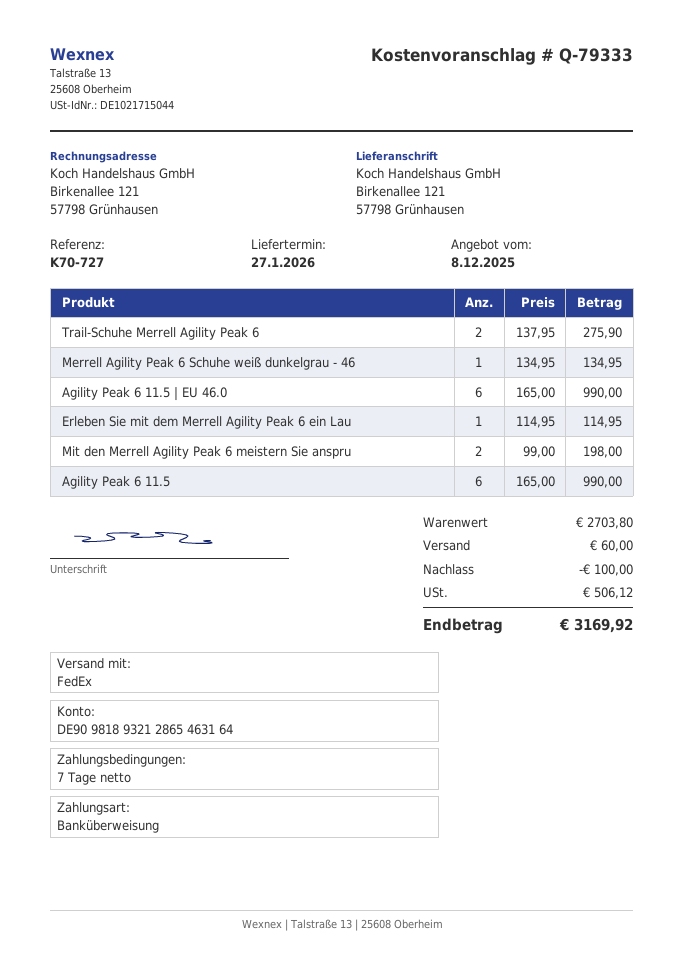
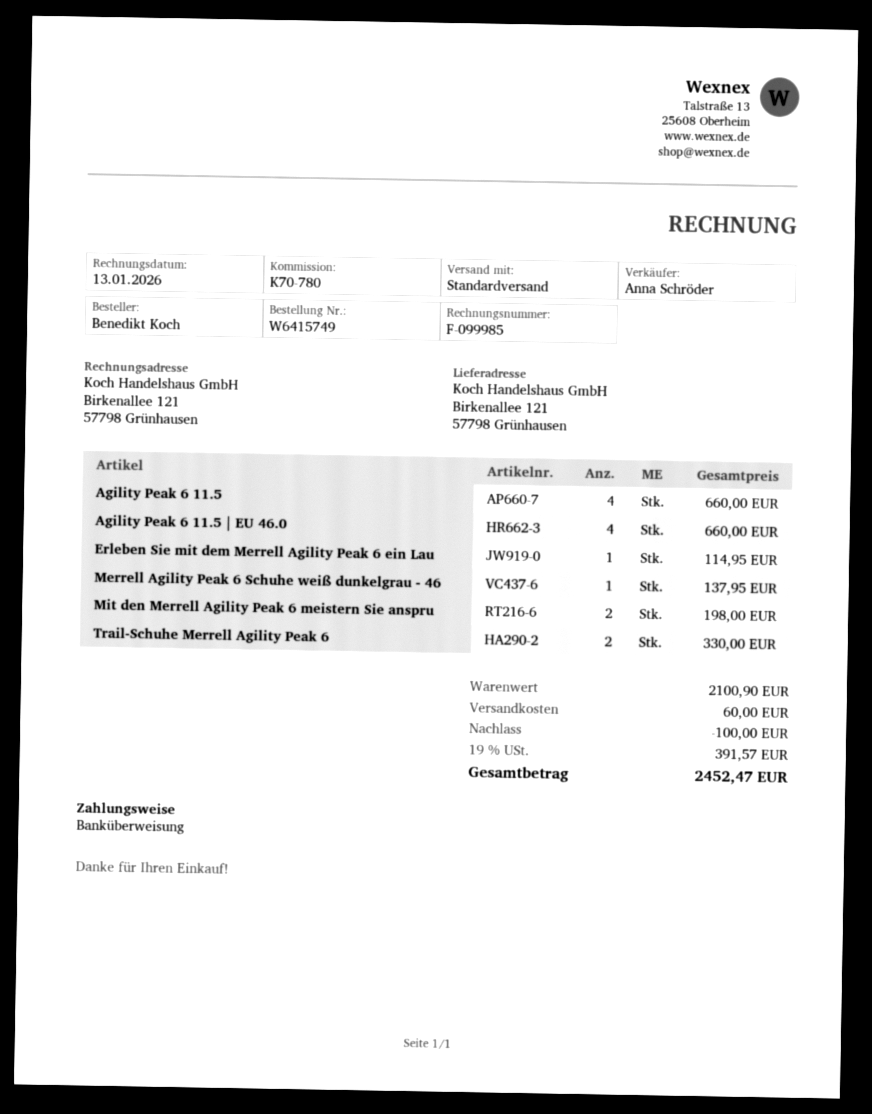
reference: K70-727 -> K70-780
shipping method: FedEx -> standard
Trail-Schuhe Merrell Agility Peak 6: 2 for 275.90 -> 2 for 330.00
Merrell Agility Peak 6 Schuhe weiß dunkelgrau - 46: 1 for 134.95 -> 1 for 137.95
Agility Peak 6 11.5 | EU 46.0: 6 for 990.00 -> 4 for 660.00
Agility Peak 6 11.5: 6 for 990.00 -> 4 for 660.00
subtotal: 2703.80 -> 2100.90
tax: 506.12 -> 391.57
total: 3169.92 -> 2452.47

